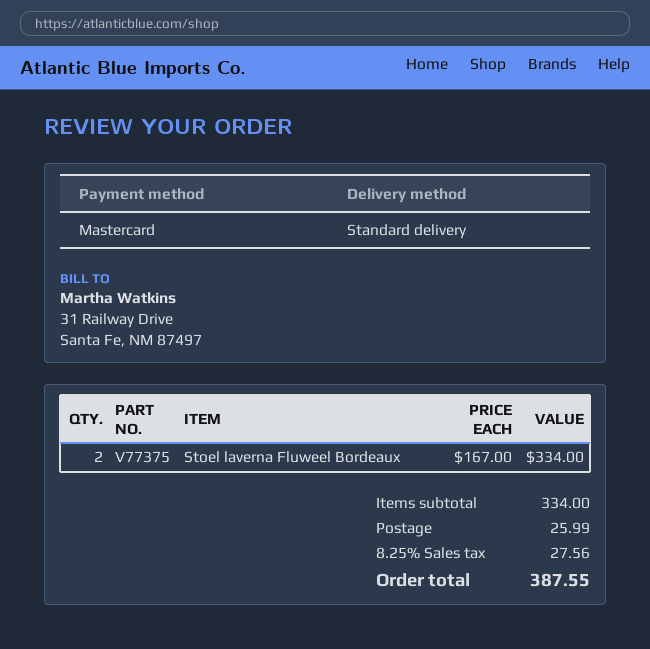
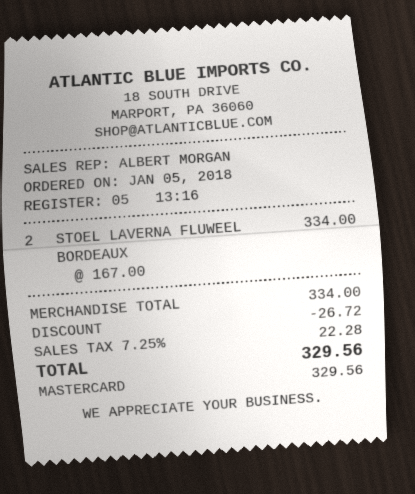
discount: none -> 26.72
shipping: 25.99 -> none
tax: 8.25% = 27.56 -> 7.25% = 22.28
total: 387.55 -> 329.56

